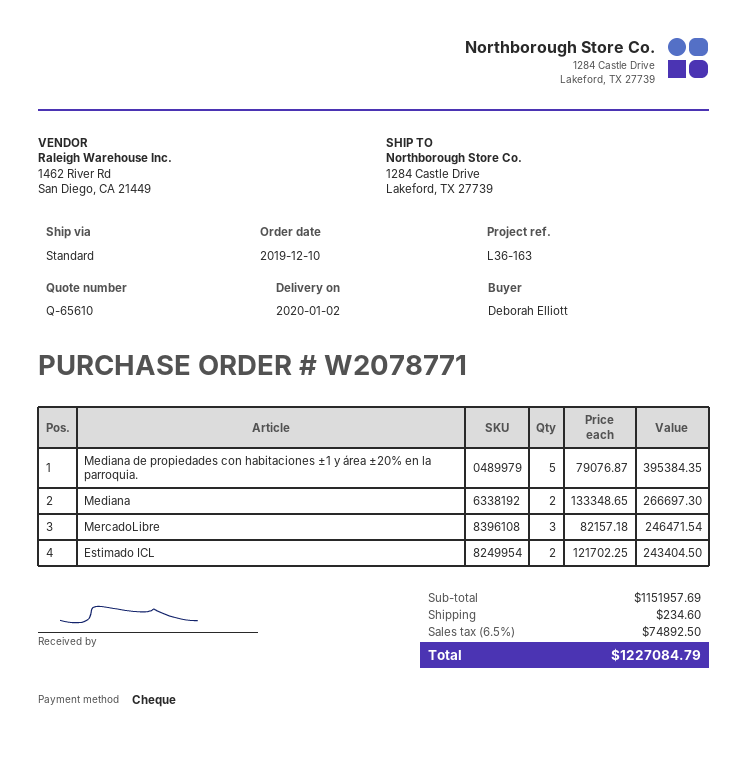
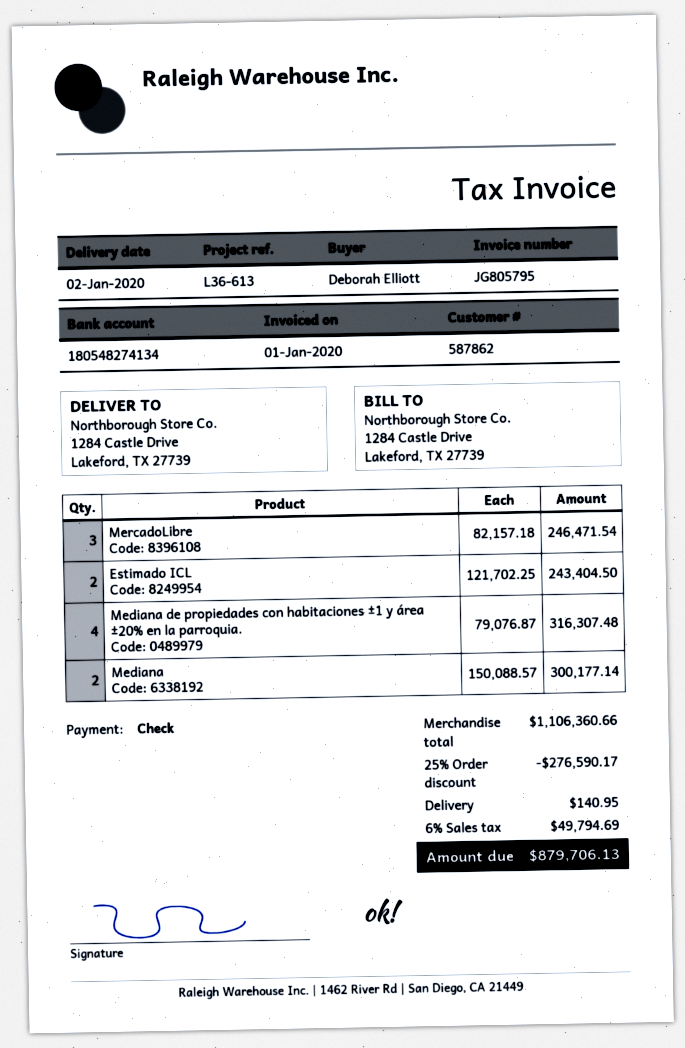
reference: L36-163 -> L36-613
Mediana de propiedades con habitaciones ±1 y área ±20% en la parroquia.: 5 x 79076.87 = 395384.35 -> 4 x 79076.87 = 316307.48
Mediana: 2 x 133348.65 = 266697.30 -> 2 x 150088.57 = 300177.14
subtotal: 1151957.69 -> 1106360.66
discount: none -> 25% = 276590.17
shipping: 234.60 -> 140.95
tax: 6.5% = 74892.50 -> 6% = 49794.69
total: 1227084.79 -> 879706.13

